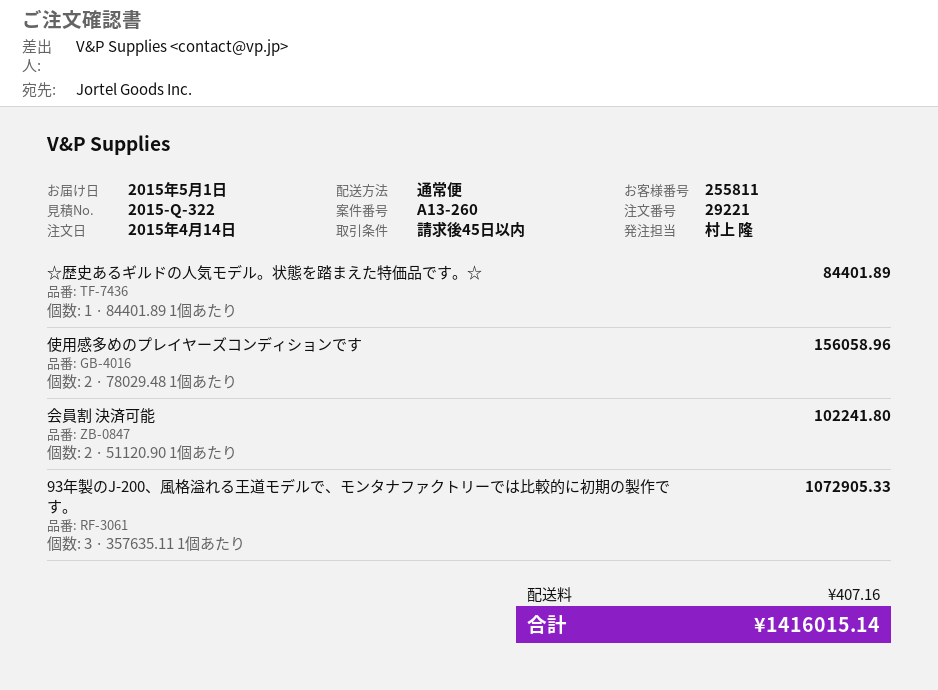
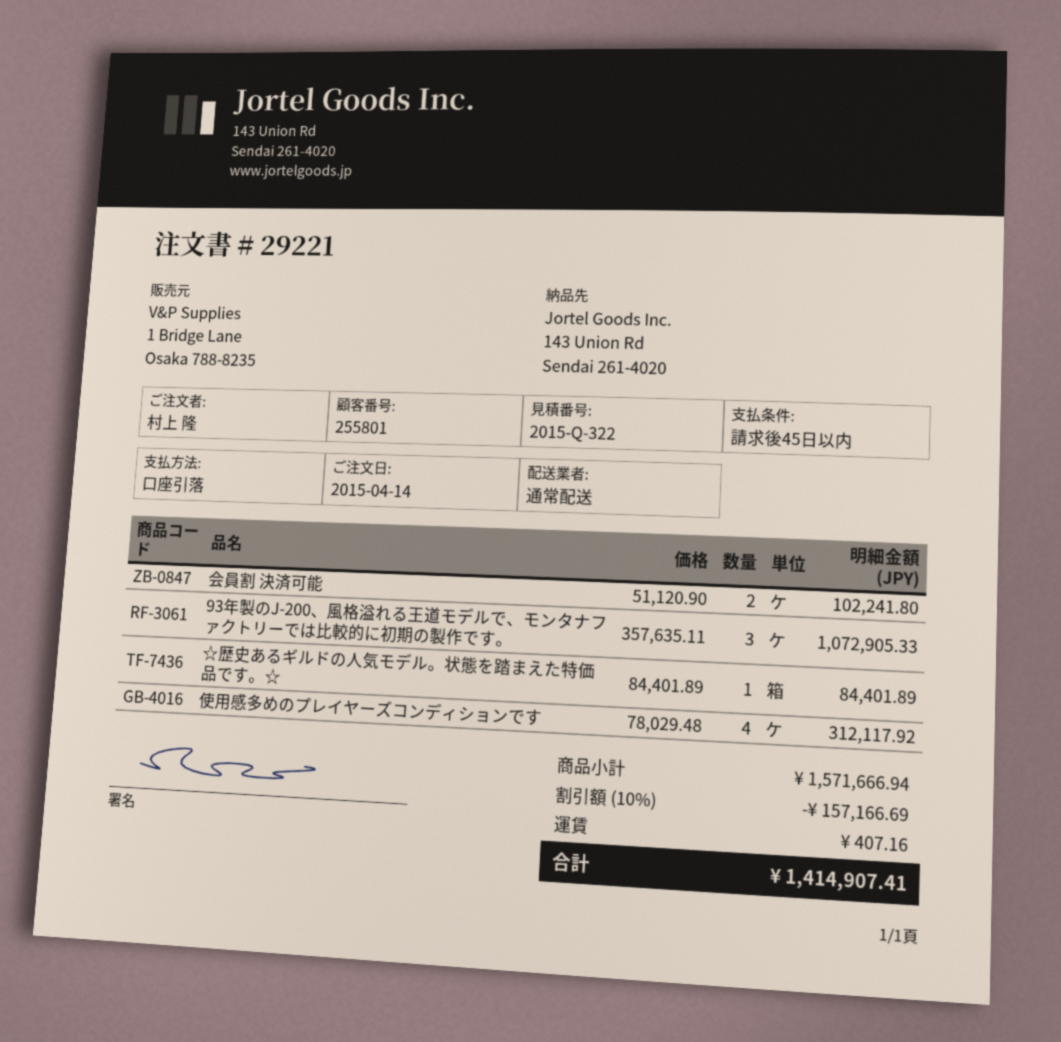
customer number: 255811 -> 255801
使用感多めのプレイヤーズコンディションです: 2 x 78029.48 = 156058.96 -> 4 x 78029.48 = 312117.92
discount: none -> 10% = 157166.69
total: 1416015.14 -> 1414907.41

